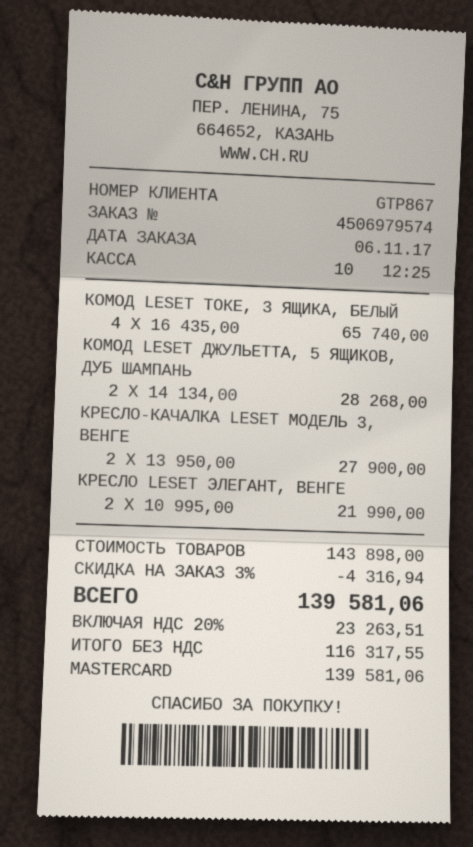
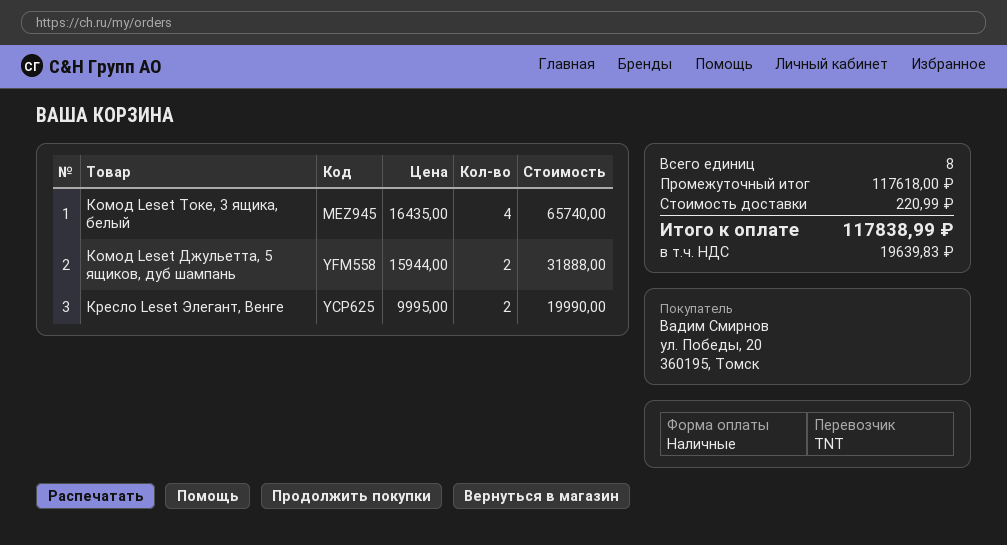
payment method: Mastercard -> cash
КОМОД LESET ДЖУЛЬЕТТА, 5 ЯЩИКОВ, ДУБ ШАМПАНЬ: 2 x 14134.00 = 28268.00 -> 2 x 15944.00 = 31888.00
КРЕСЛО-КАЧАЛКА LESET МОДЕЛЬ 3, ВЕНГЕ: 2 x 13950.00 = 27900.00 -> none
КРЕСЛО LESET ЭЛЕГАНТ, ВЕНГЕ: 2 x 10995.00 = 21990.00 -> 2 x 9995.00 = 19990.00
subtotal: 143898.00 -> 117618.00
discount: 3% = 4316.94 -> none
shipping: none -> 220.99
tax: 23263.51 -> 19639.83
total: 139581.06 -> 117838.99

